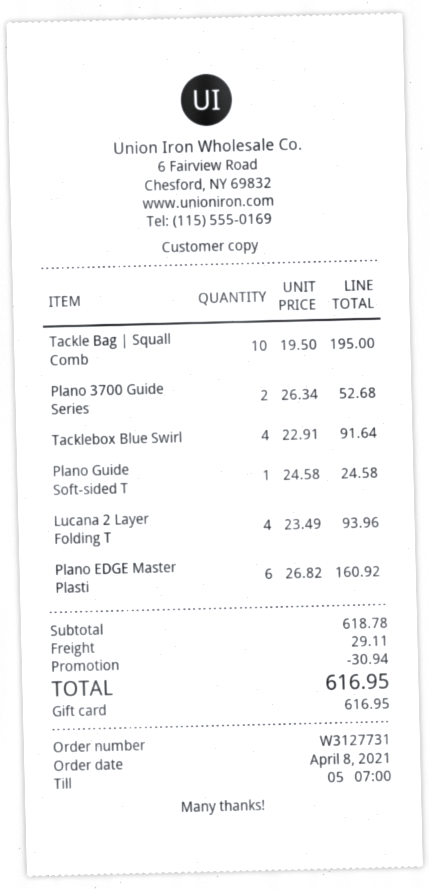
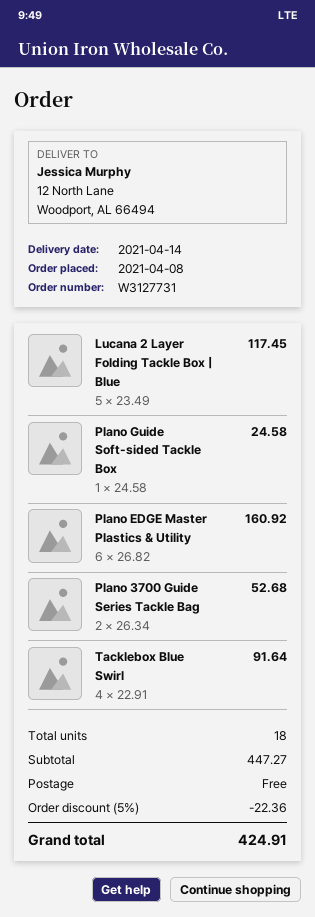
Tackle Bag | Squall Comb: 10 x 19.50 = 195.00 -> none
Lucana 2 Layer Folding T: 4 x 23.49 = 93.96 -> 5 x 23.49 = 117.45
subtotal: 618.78 -> 447.27
discount: 30.94 -> 22.36
shipping: 29.11 -> 0.00
total: 616.95 -> 424.91

